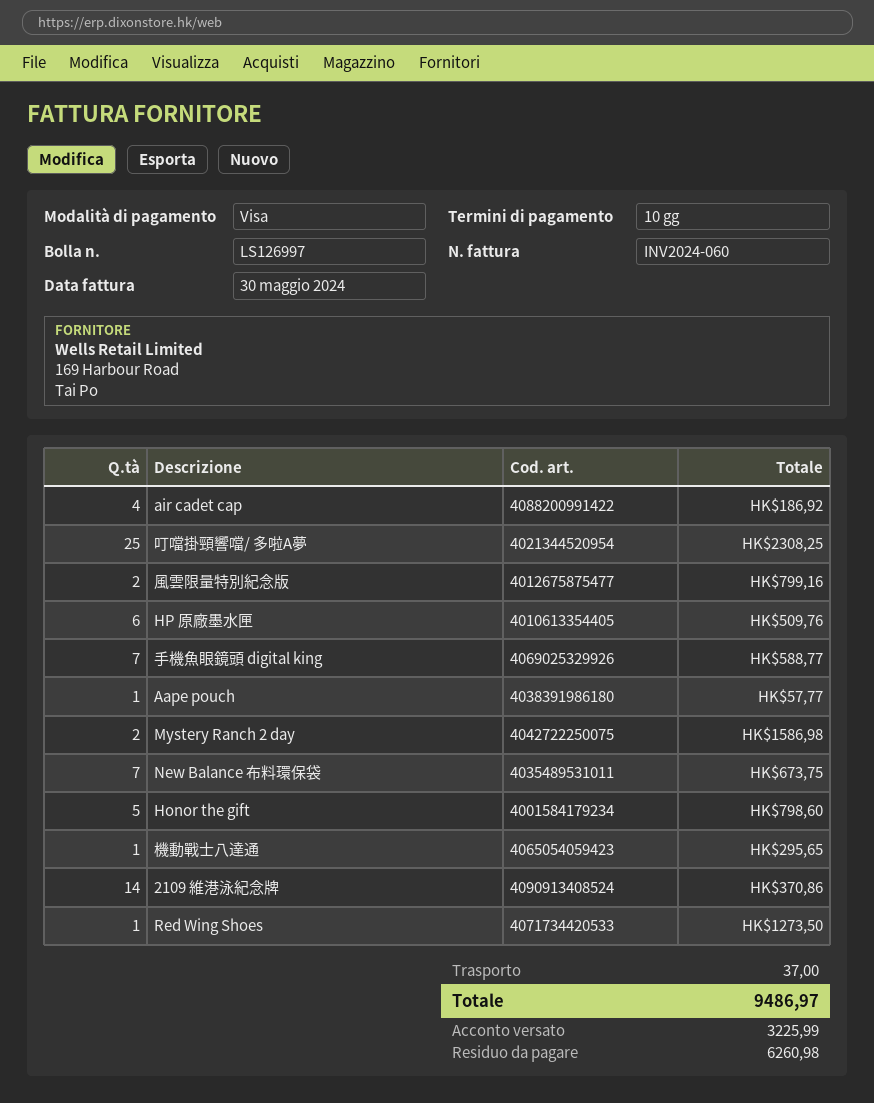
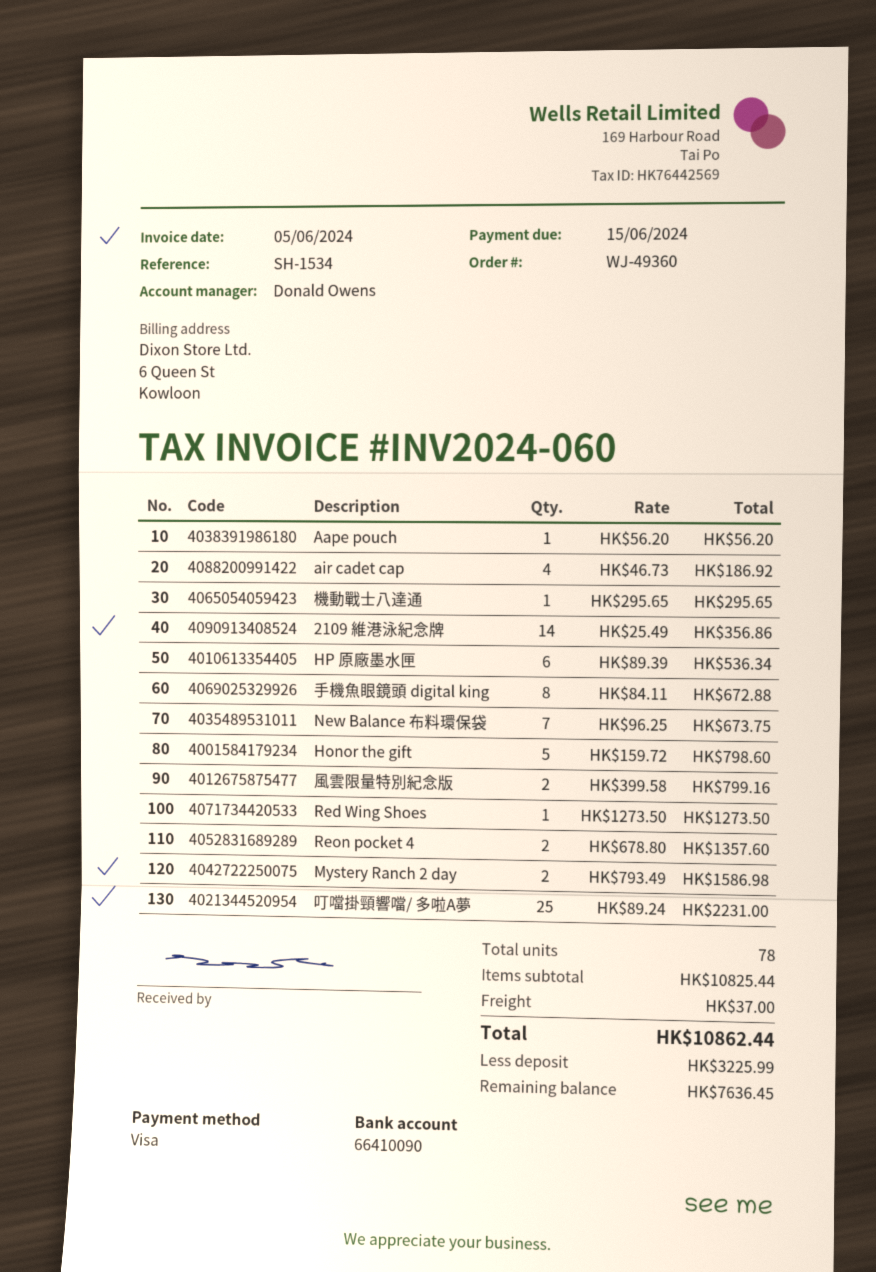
invoice date: 2024-05-30 -> 2024-06-05
叮噹掛頸響噹/ 多啦A夢: 25 for 2308.25 -> 25 for 2231.00
HP 原廠墨水匣: 6 for 509.76 -> 6 for 536.34
手機魚眼鏡頭 digital king: 7 for 588.77 -> 8 for 672.88
Aape pouch: 1 for 57.77 -> 1 for 56.20
2109 維港泳紀念牌: 14 for 370.86 -> 14 for 356.86
Reon pocket 4: none -> 2 for 1357.60
total: 9486.97 -> 10862.44
balance: 6260.98 -> 7636.45

